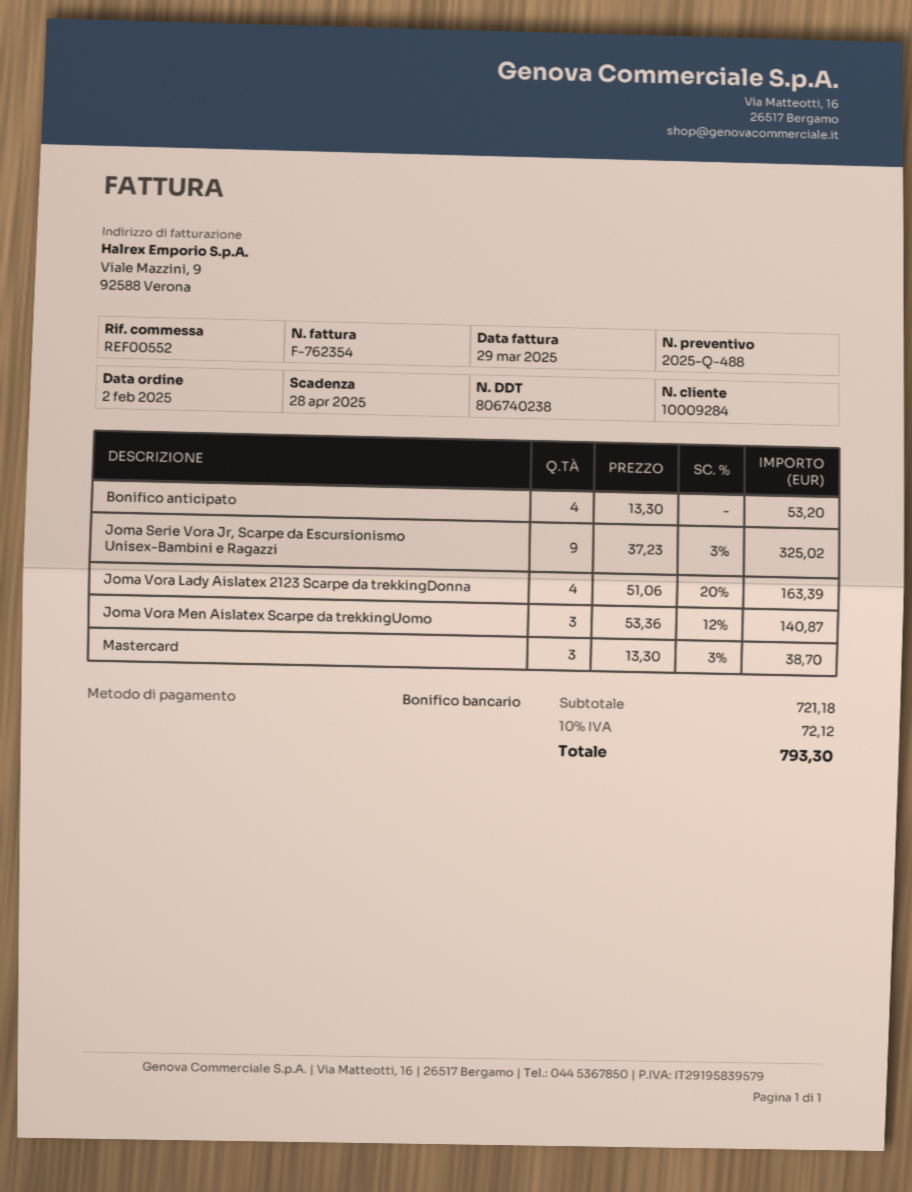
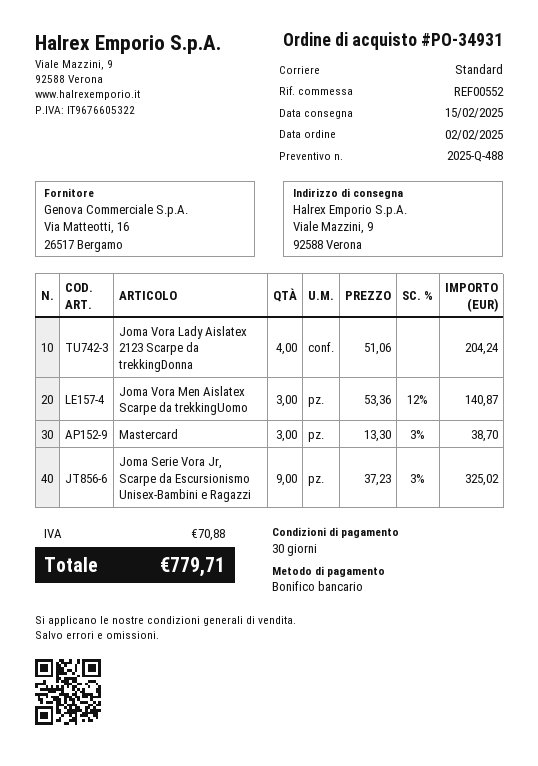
Bonifico anticipato: 4 x 13.30 = 53.20 -> none
Joma Vora Lady Aislatex 2123 Scarpe da trekkingDonna: 4 x 51.06 - 20% = 163.39 -> 4 x 51.06 = 204.24
tax: 72.12 -> 70.88
total: 793.30 -> 779.71

